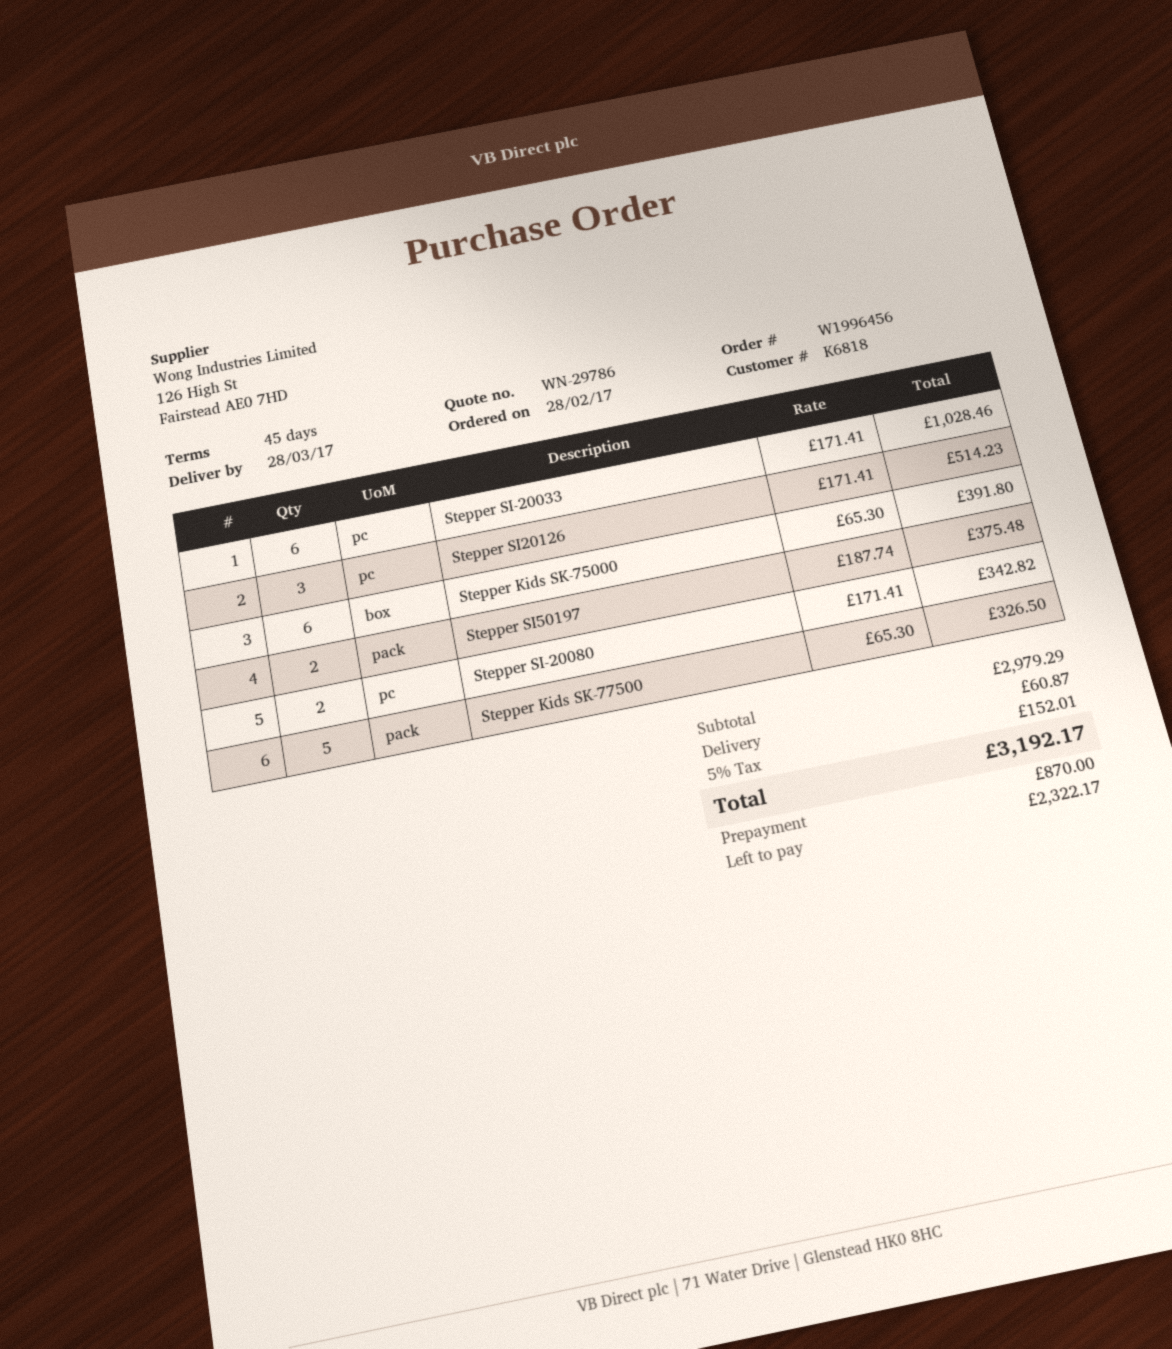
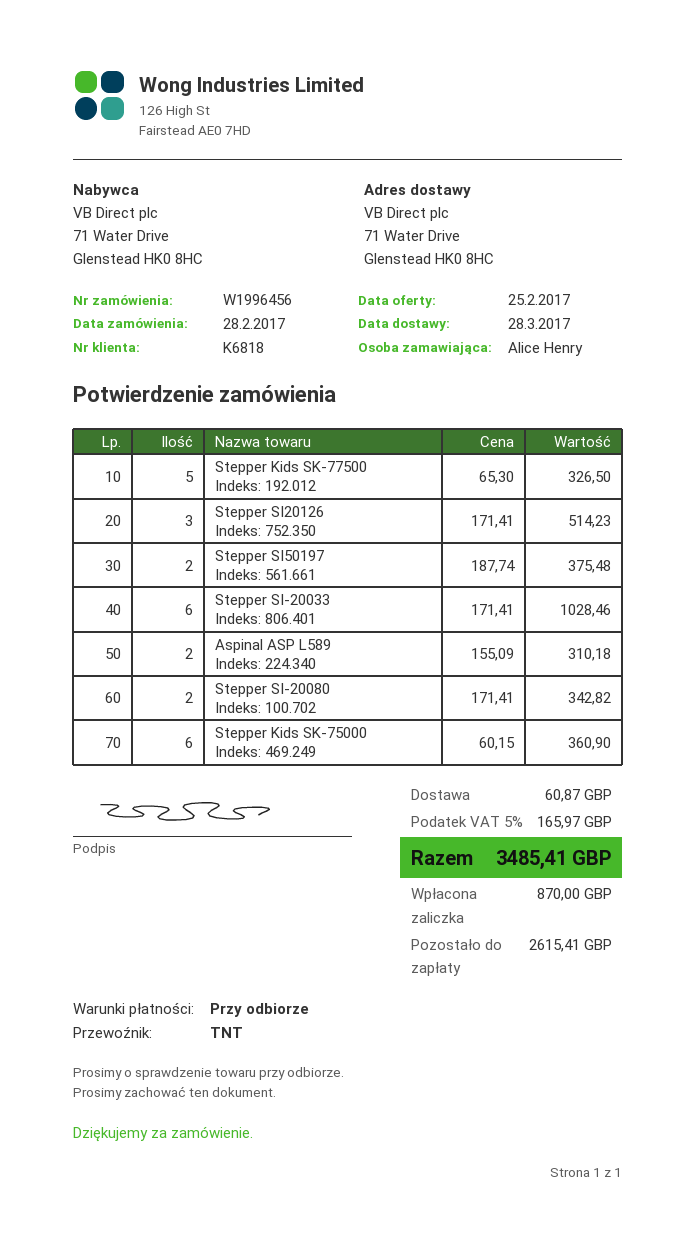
payment terms: 45 days -> on receipt
Stepper Kids SK-75000: 6 x 65.30 = 391.80 -> 6 x 60.15 = 360.90
Aspinal ASP L589: none -> 2 x 155.09 = 310.18
tax: 5% = 152.01 -> 5% = 165.97
total: 3192.17 -> 3485.41
balance: 2322.17 -> 2615.41

